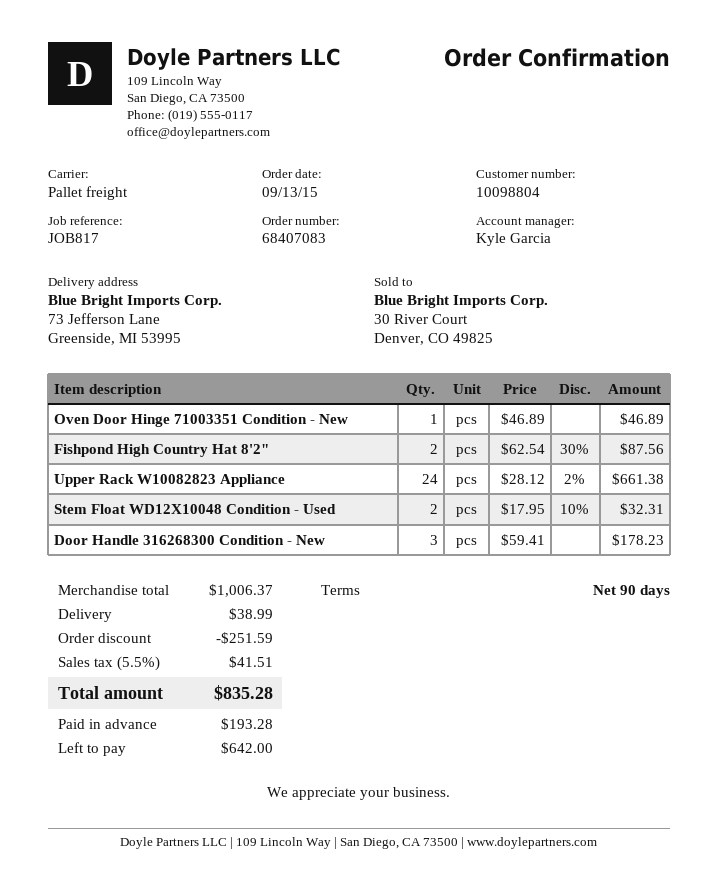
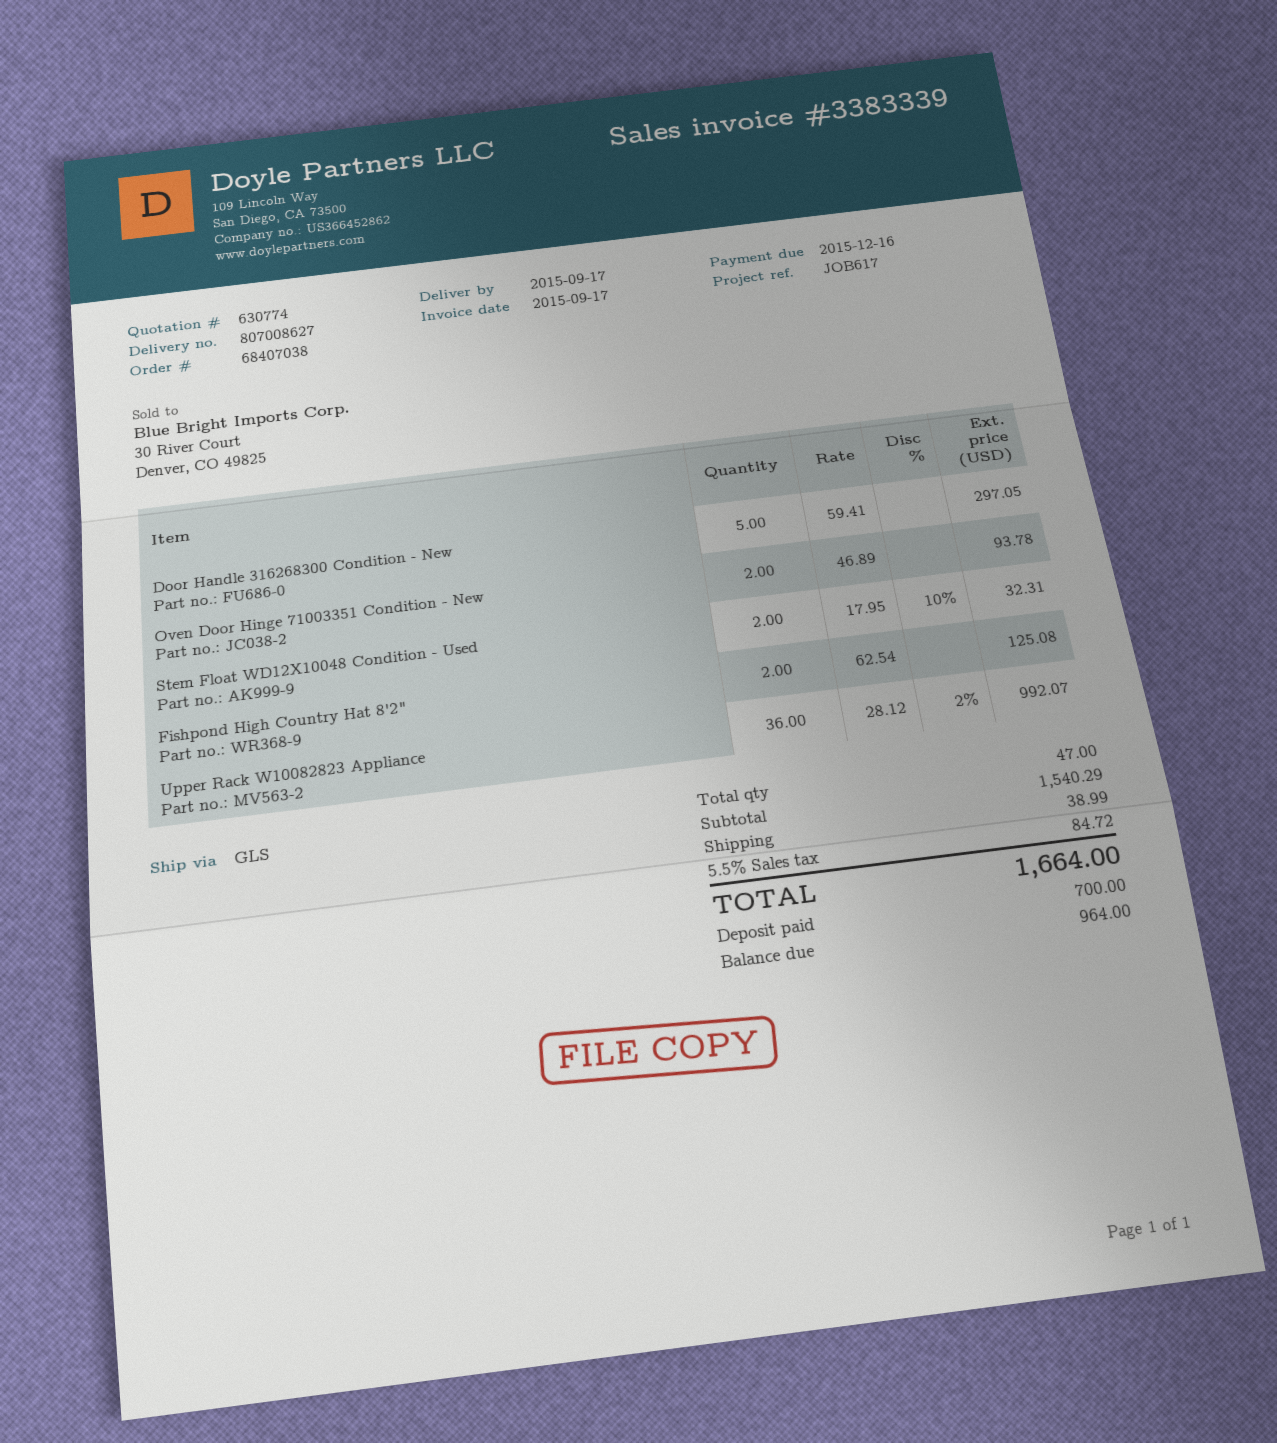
order number: 68407083 -> 68407038
reference: JOB817 -> JOB617
shipping method: pallet freight -> GLS
Oven Door Hinge 71003351 Condition - New: 1 x 46.89 = 46.89 -> 2 x 46.89 = 93.78
Fishpond High Country Hat 8'2": 2 x 62.54 - 30% = 87.56 -> 2 x 62.54 = 125.08
Upper Rack W10082823 Appliance: 24 x 28.12 - 2% = 661.38 -> 36 x 28.12 - 2% = 992.07
Door Handle 316268300 Condition - New: 3 x 59.41 = 178.23 -> 5 x 59.41 = 297.05
subtotal: 1006.37 -> 1540.29
discount: 251.59 -> none
tax: 5.5% = 41.51 -> 5.5% = 84.72
total: 835.28 -> 1664.00
deposit: 193.28 -> 700.00
balance: 642.00 -> 964.00

